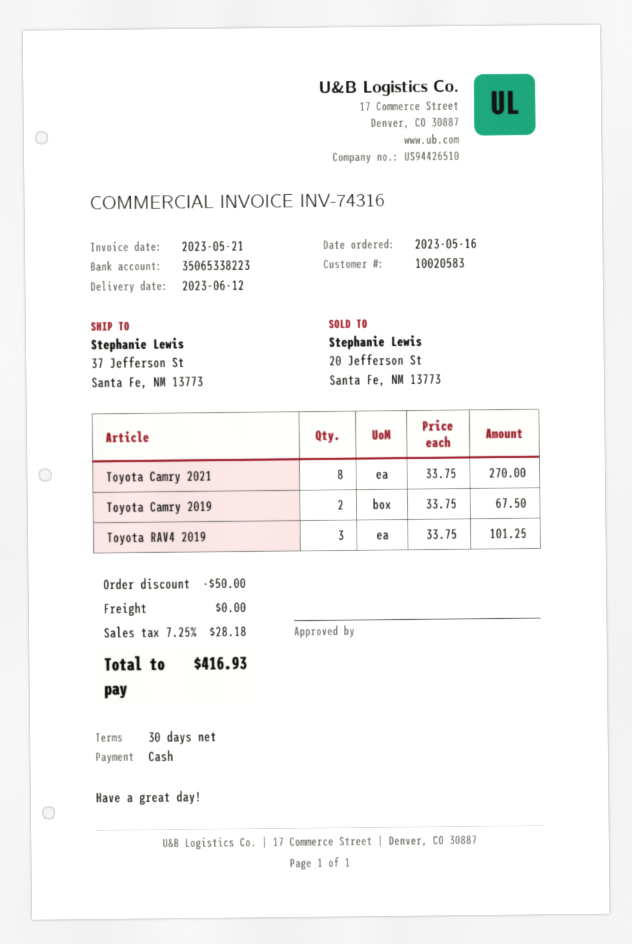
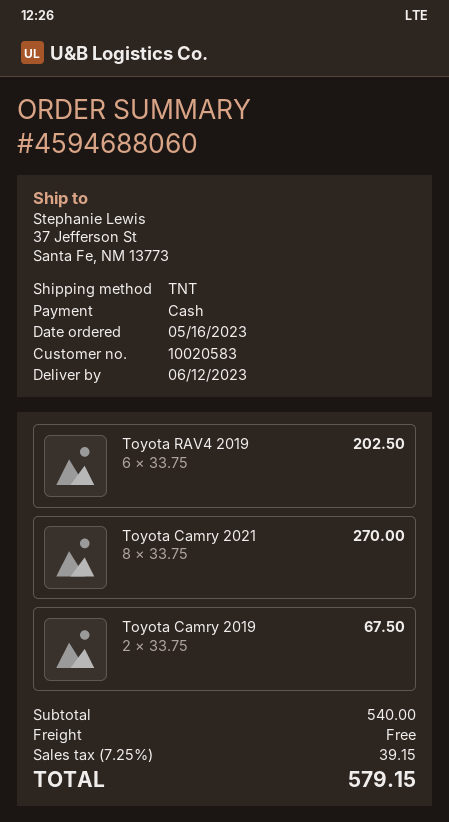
Toyota RAV4 2019: 3 x 33.75 = 101.25 -> 6 x 33.75 = 202.50
discount: 50.00 -> none
tax: 7.25% = 28.18 -> 7.25% = 39.15
total: 416.93 -> 579.15

